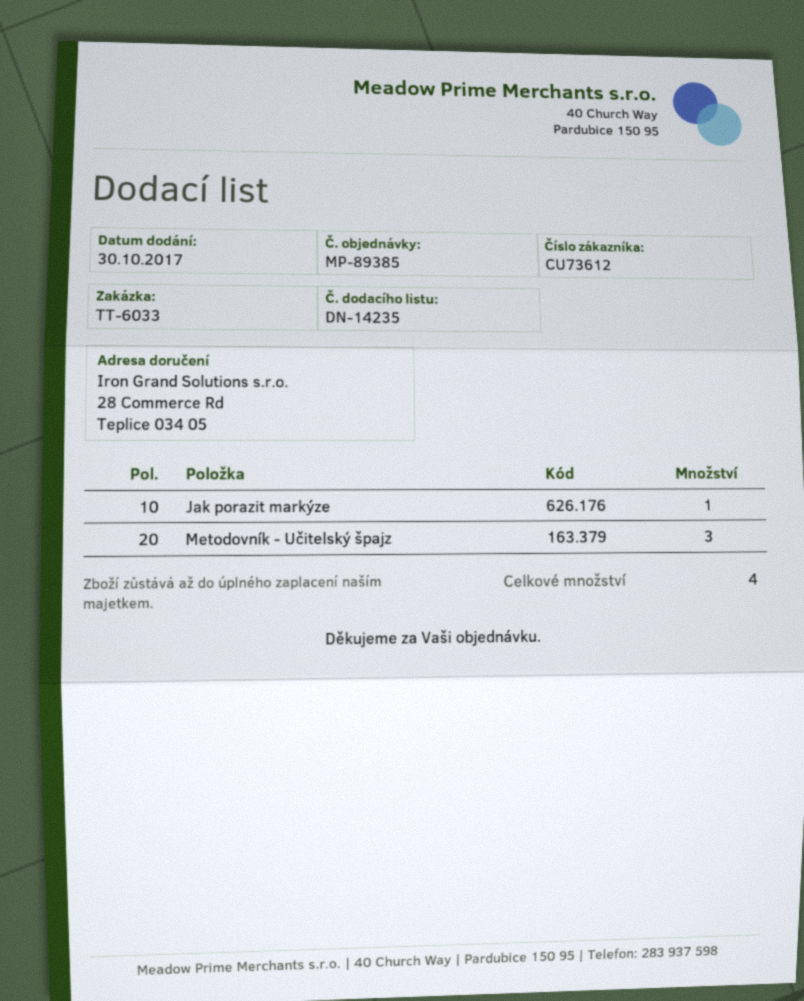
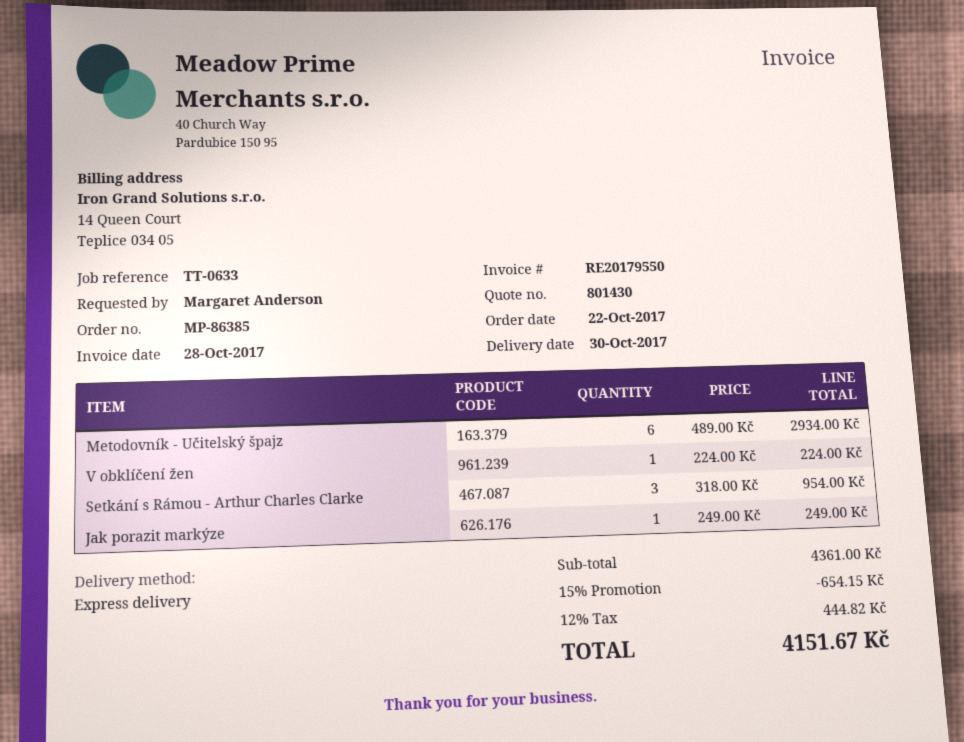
order number: MP-89385 -> MP-86385
reference: TT-6033 -> TT-0633
Metodovník - Učitelský špajz: 3 -> 6
V obklíčení žen: none -> 1
Setkání s Rámou - Arthur Charles Clarke: none -> 3

